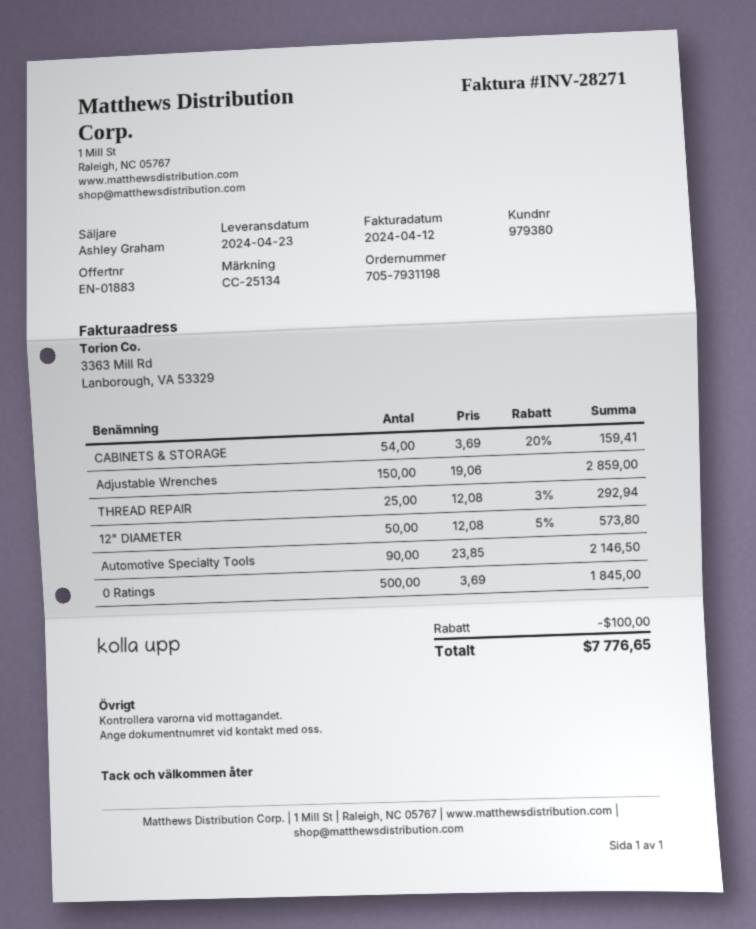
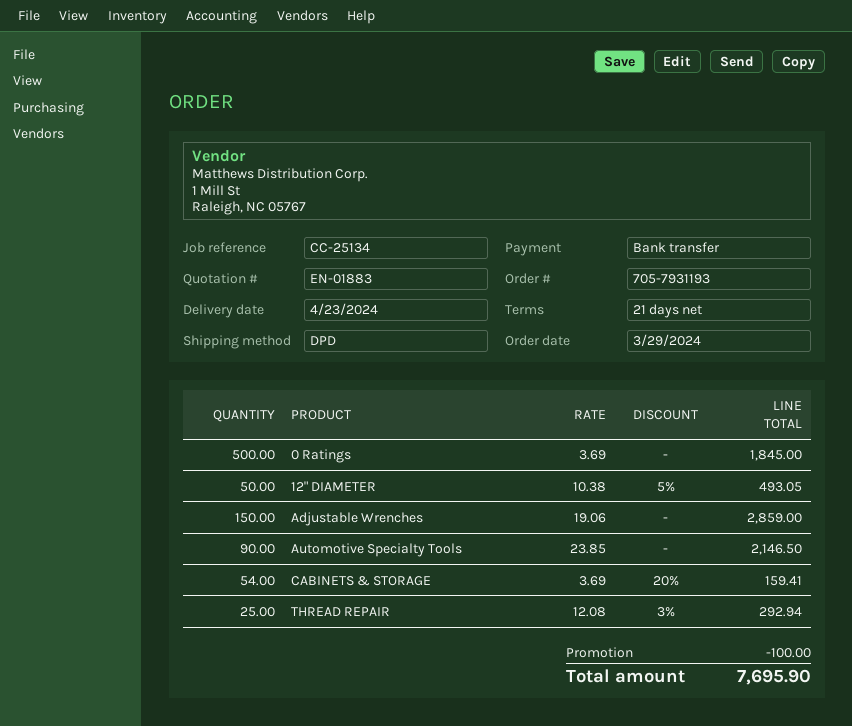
order number: 705-7931198 -> 705-7931193
12" DIAMETER: 50 x 12.08 - 5% = 573.80 -> 50 x 10.38 - 5% = 493.05
total: 7776.65 -> 7695.90

